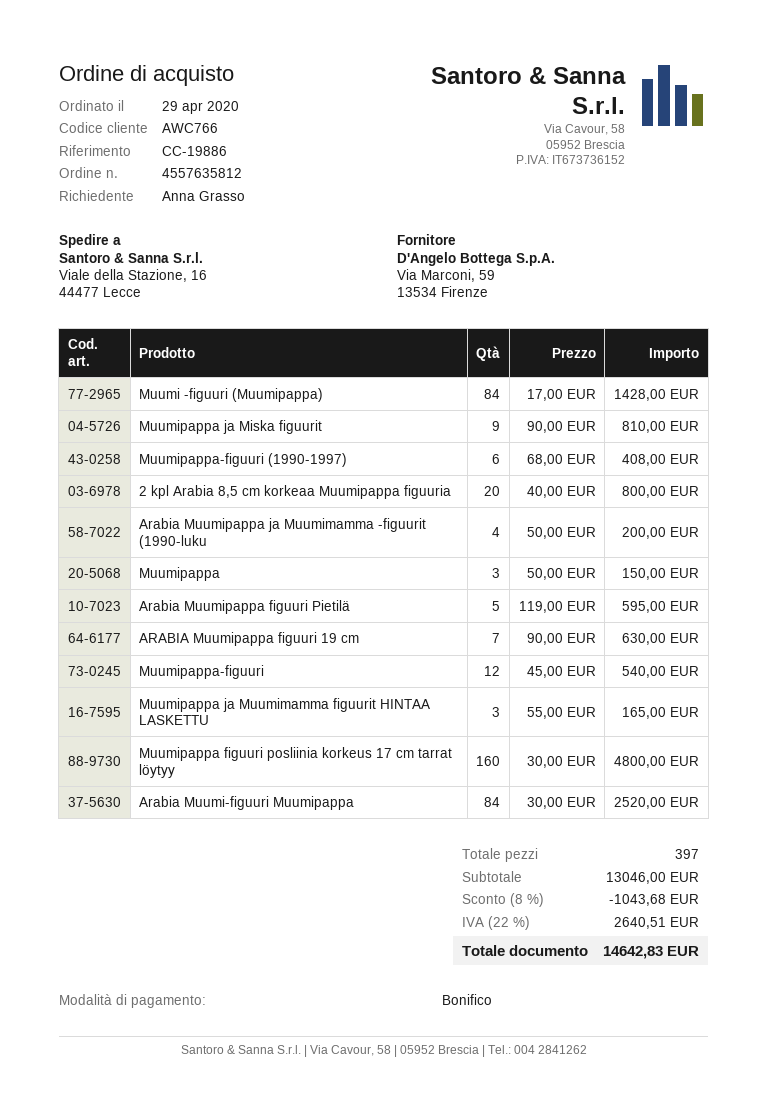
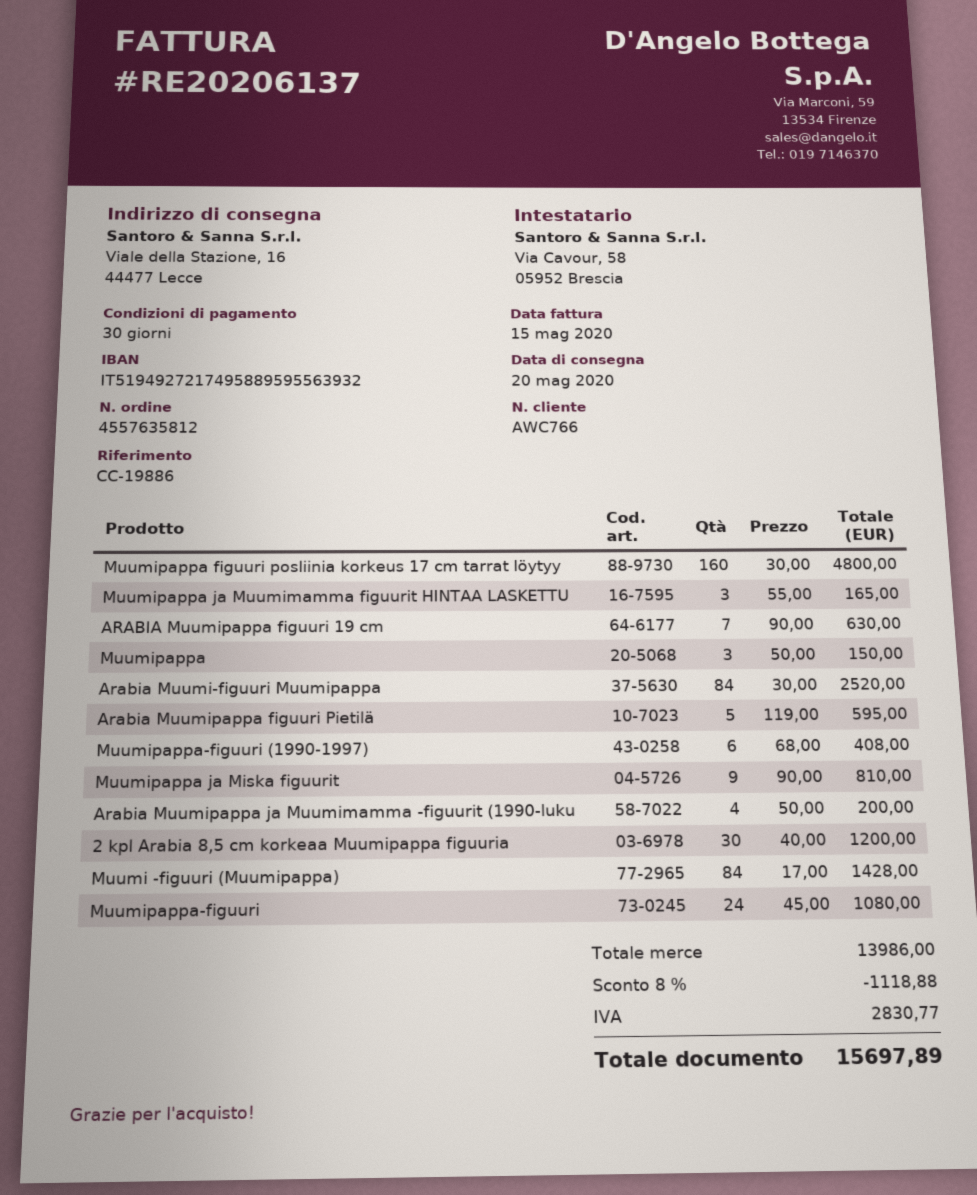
2 kpl Arabia 8,5 cm korkeaa Muumipappa figuuria: 20 x 40.00 = 800.00 -> 30 x 40.00 = 1200.00
Muumipappa-figuuri: 12 x 45.00 = 540.00 -> 24 x 45.00 = 1080.00
subtotal: 13046.00 -> 13986.00
discount: 8% = 1043.68 -> 8% = 1118.88
tax: 2640.51 -> 2830.77
total: 14642.83 -> 15697.89

